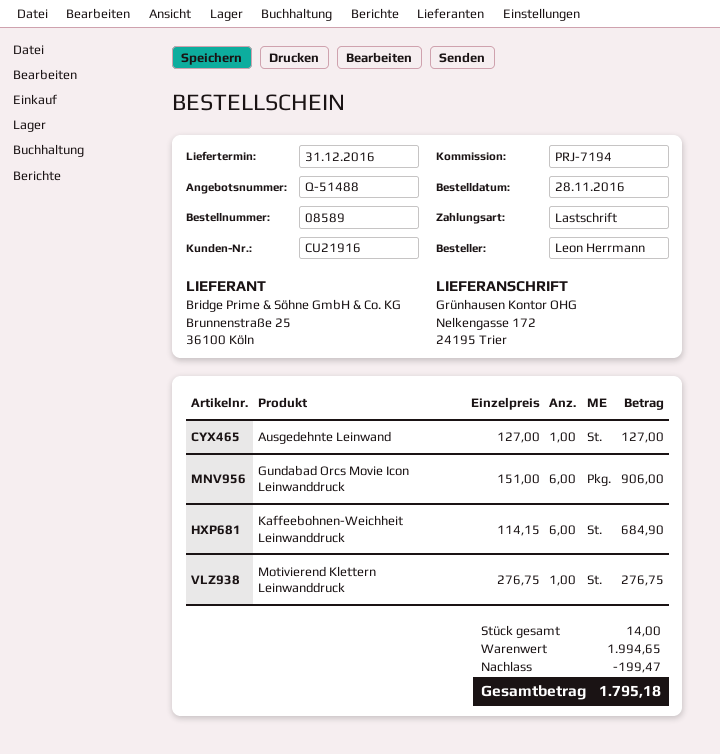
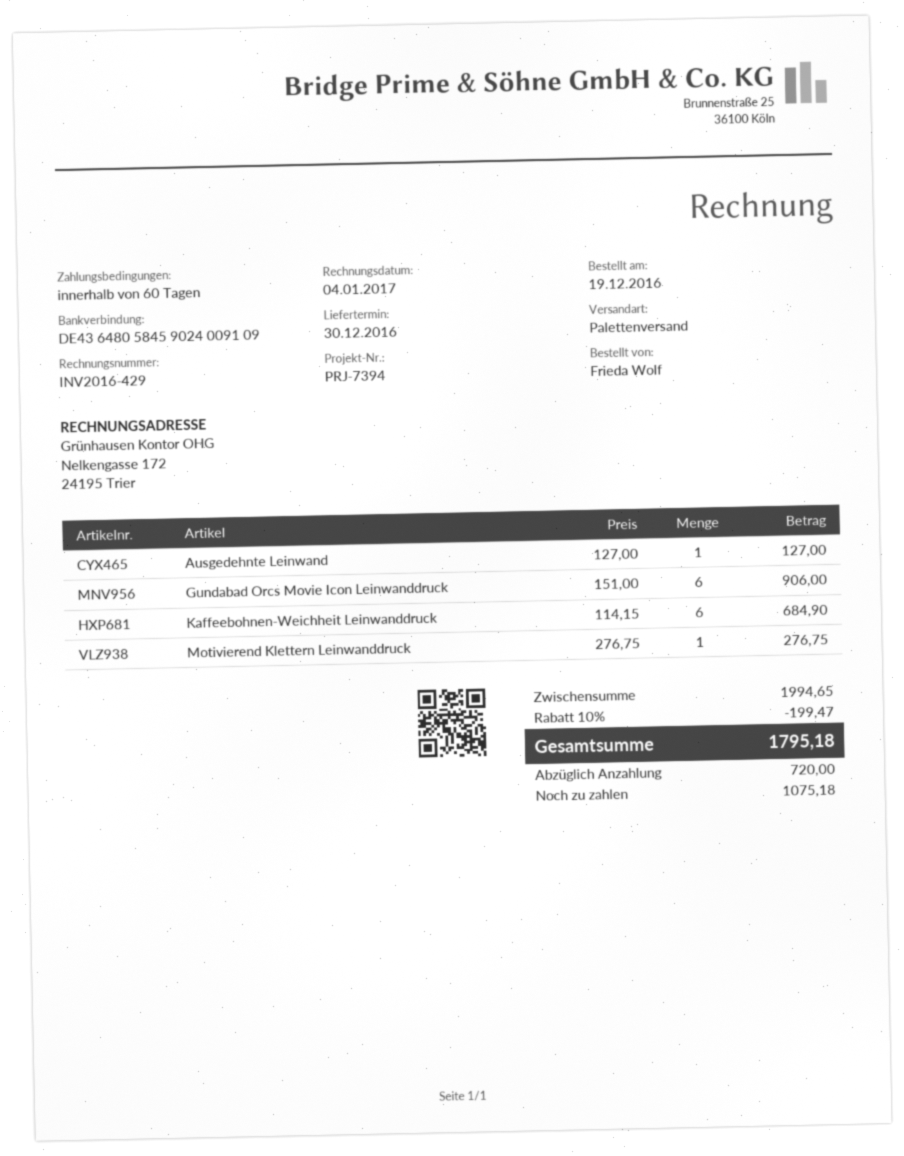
order date: 2016-11-28 -> 2016-12-19
delivery date: 2016-12-31 -> 2016-12-30
reference: PRJ-7194 -> PRJ-7394
ordered by: Leon Herrmann -> Frieda Wolf

